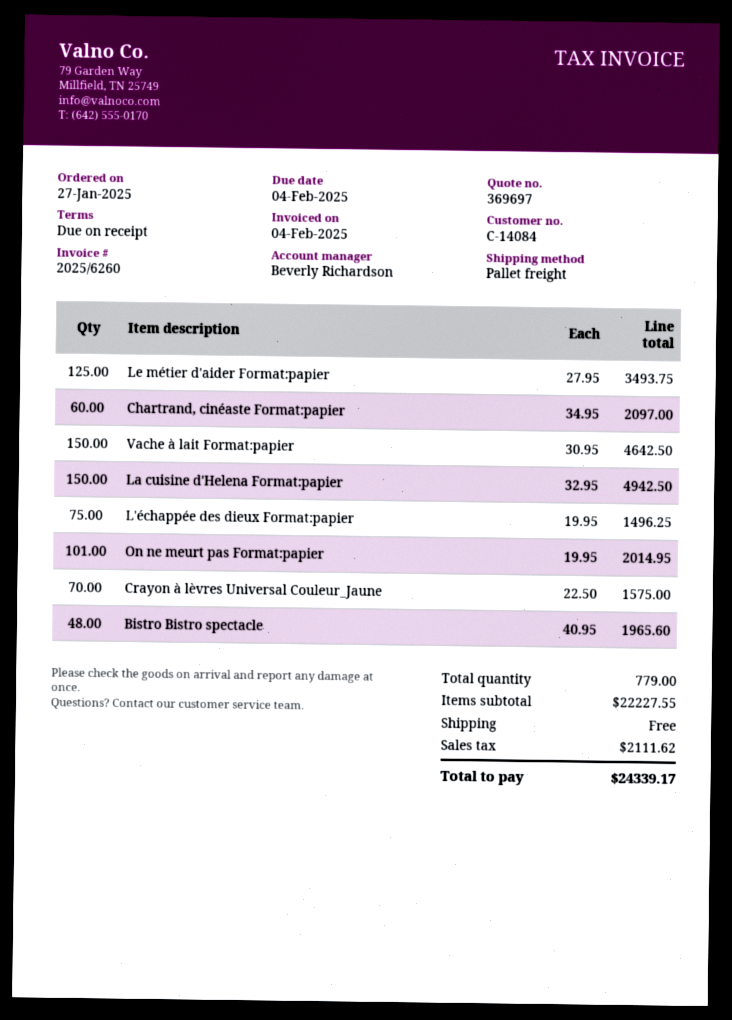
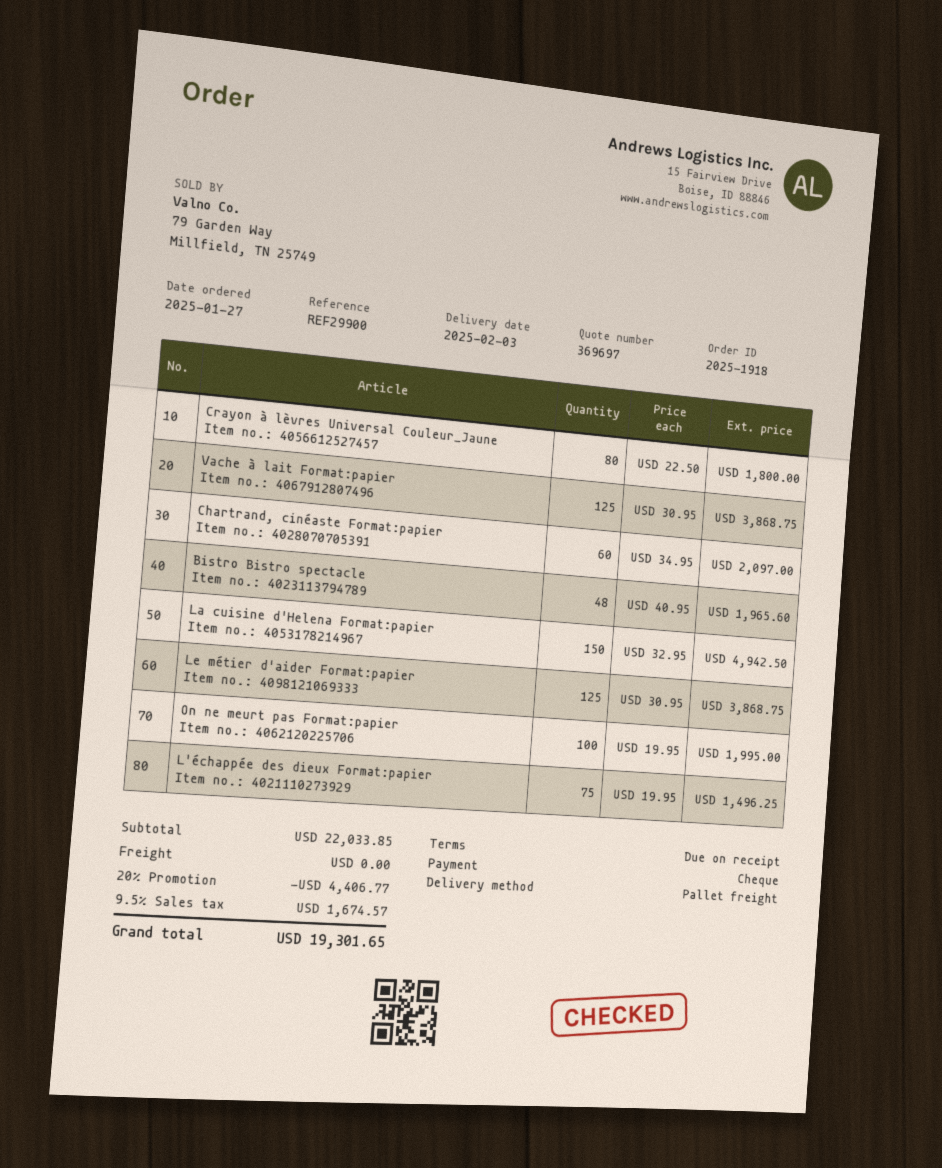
Le métier d'aider Format:papier: 125 x 27.95 = 3493.75 -> 125 x 30.95 = 3868.75
Vache à lait Format:papier: 150 x 30.95 = 4642.50 -> 125 x 30.95 = 3868.75
On ne meurt pas Format:papier: 101 x 19.95 = 2014.95 -> 100 x 19.95 = 1995.00
Crayon à lèvres Universal Couleur_Jaune: 70 x 22.50 = 1575.00 -> 80 x 22.50 = 1800.00
subtotal: 22227.55 -> 22033.85
discount: none -> 20% = 4406.77
tax: 2111.62 -> 1674.57
total: 24339.17 -> 19301.65

